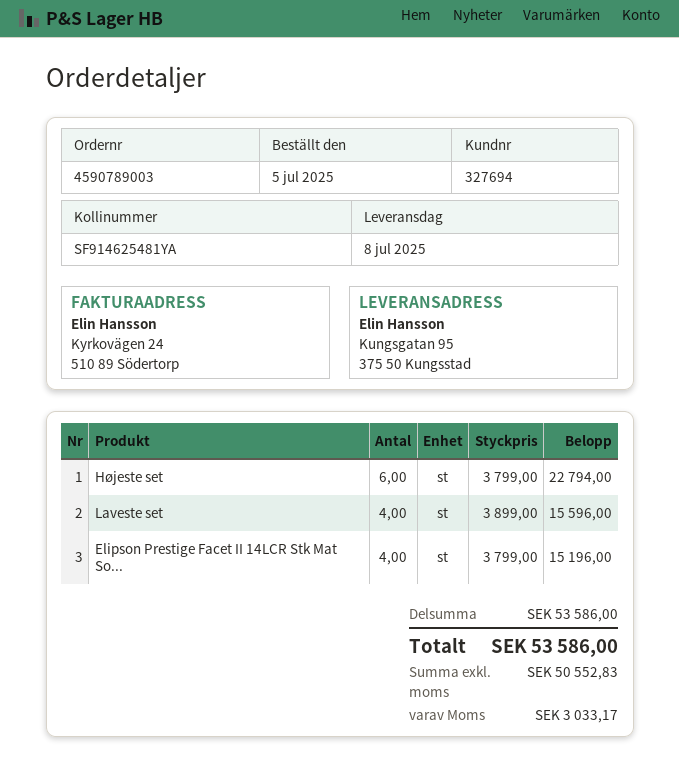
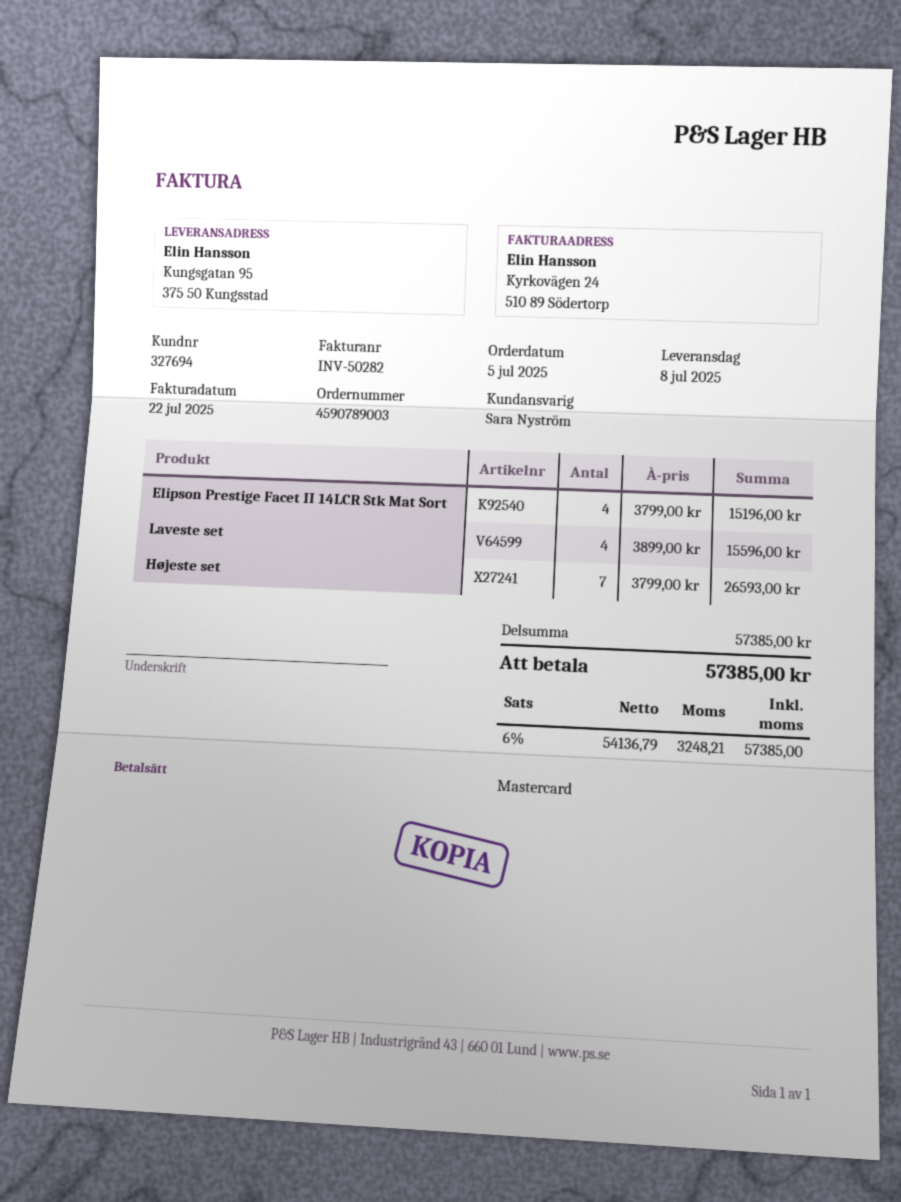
Højeste set: 6 x 3799.00 = 22794.00 -> 7 x 3799.00 = 26593.00
subtotal: 53586.00 -> 57385.00
net: 50552.83 -> 54136.79
tax: 3033.17 -> 3248.21
total: 53586.00 -> 57385.00

